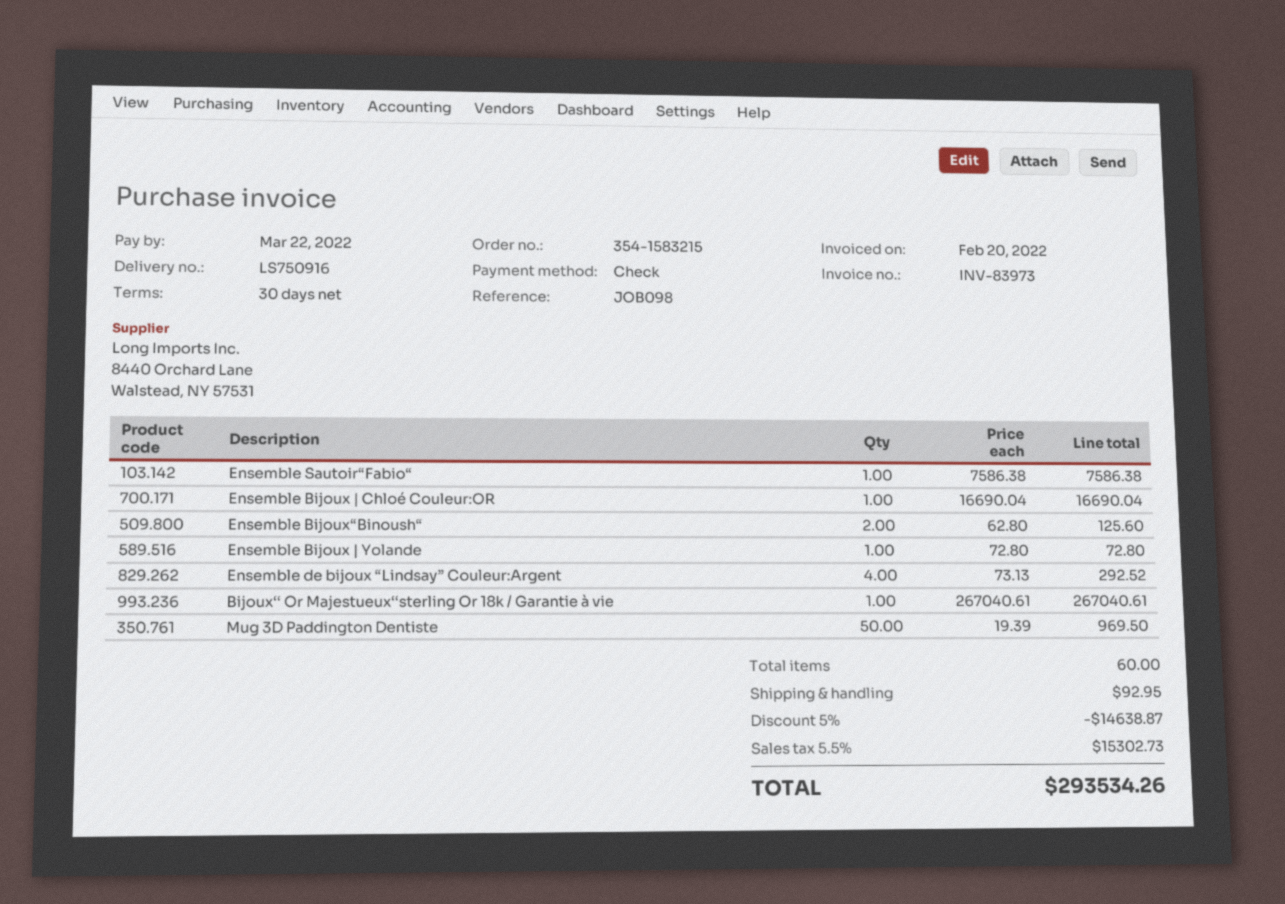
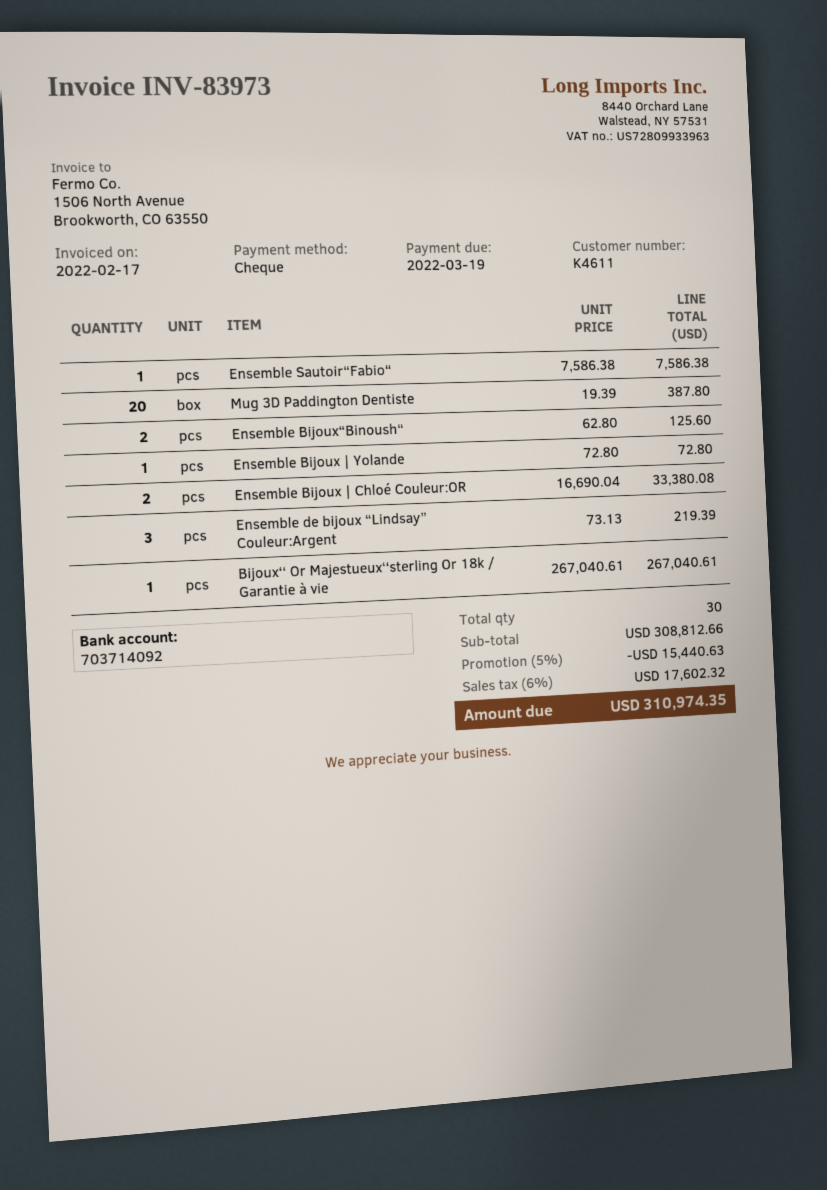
invoice date: 2022-02-20 -> 2022-02-17
due date: 2022-03-22 -> 2022-03-19
Ensemble Bijoux | Chloé Couleur:OR: 1 x 16690.04 = 16690.04 -> 2 x 16690.04 = 33380.08
Ensemble de bijoux “Lindsay” Couleur:Argent: 4 x 73.13 = 292.52 -> 3 x 73.13 = 219.39
Mug 3D Paddington Dentiste: 50 x 19.39 = 969.50 -> 20 x 19.39 = 387.80
total quantity: 60 -> 30
discount: 5% = 14638.87 -> 5% = 15440.63
shipping: 92.95 -> none
tax: 5.5% = 15302.73 -> 6% = 17602.32
total: 293534.26 -> 310974.35

